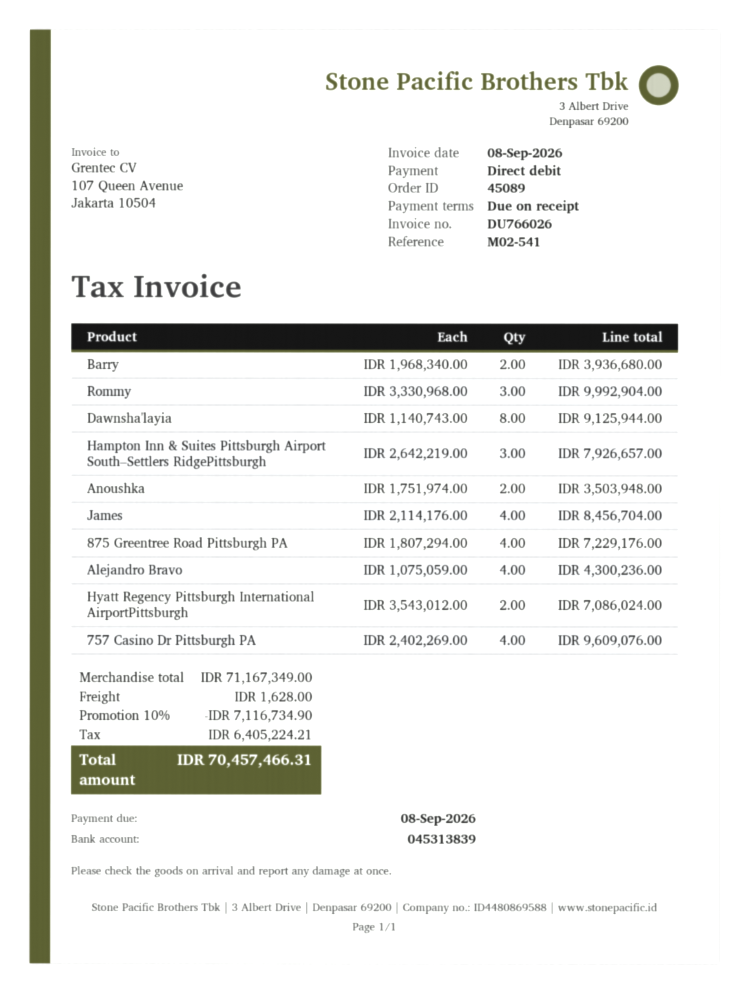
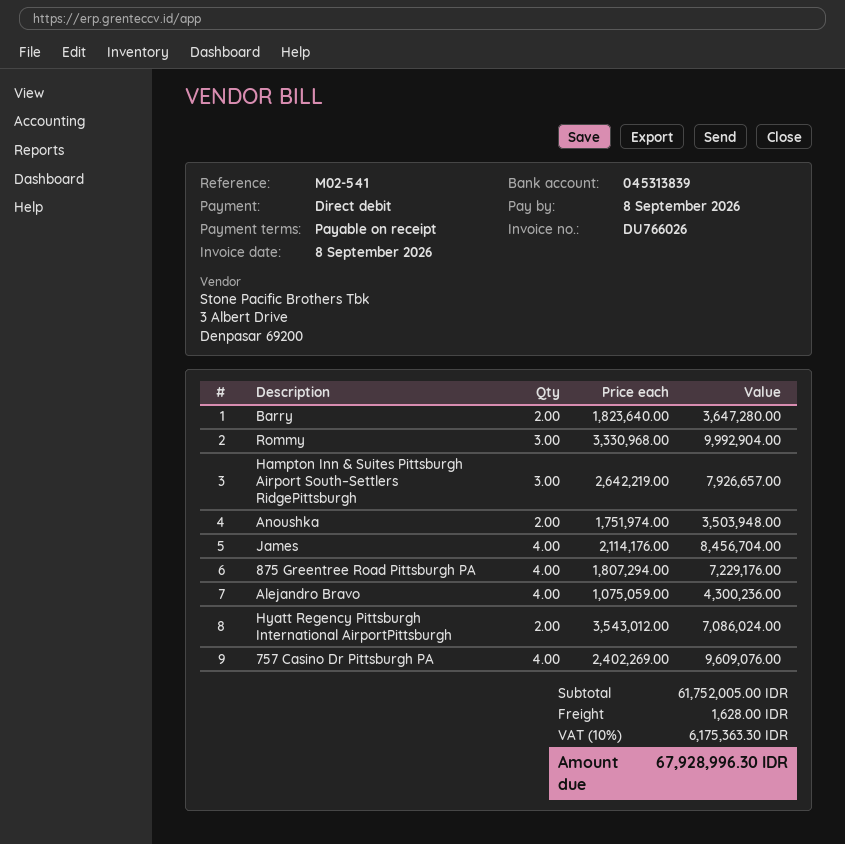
Barry: 2 x 1968340.00 = 3936680.00 -> 2 x 1823640.00 = 3647280.00
Dawnsha'layia: 8 x 1140743.00 = 9125944.00 -> none
subtotal: 71167349.00 -> 61752005.00
discount: 10% = 7116734.90 -> none
tax: 6405224.21 -> 6175363.30
total: 70457466.31 -> 67928996.30

